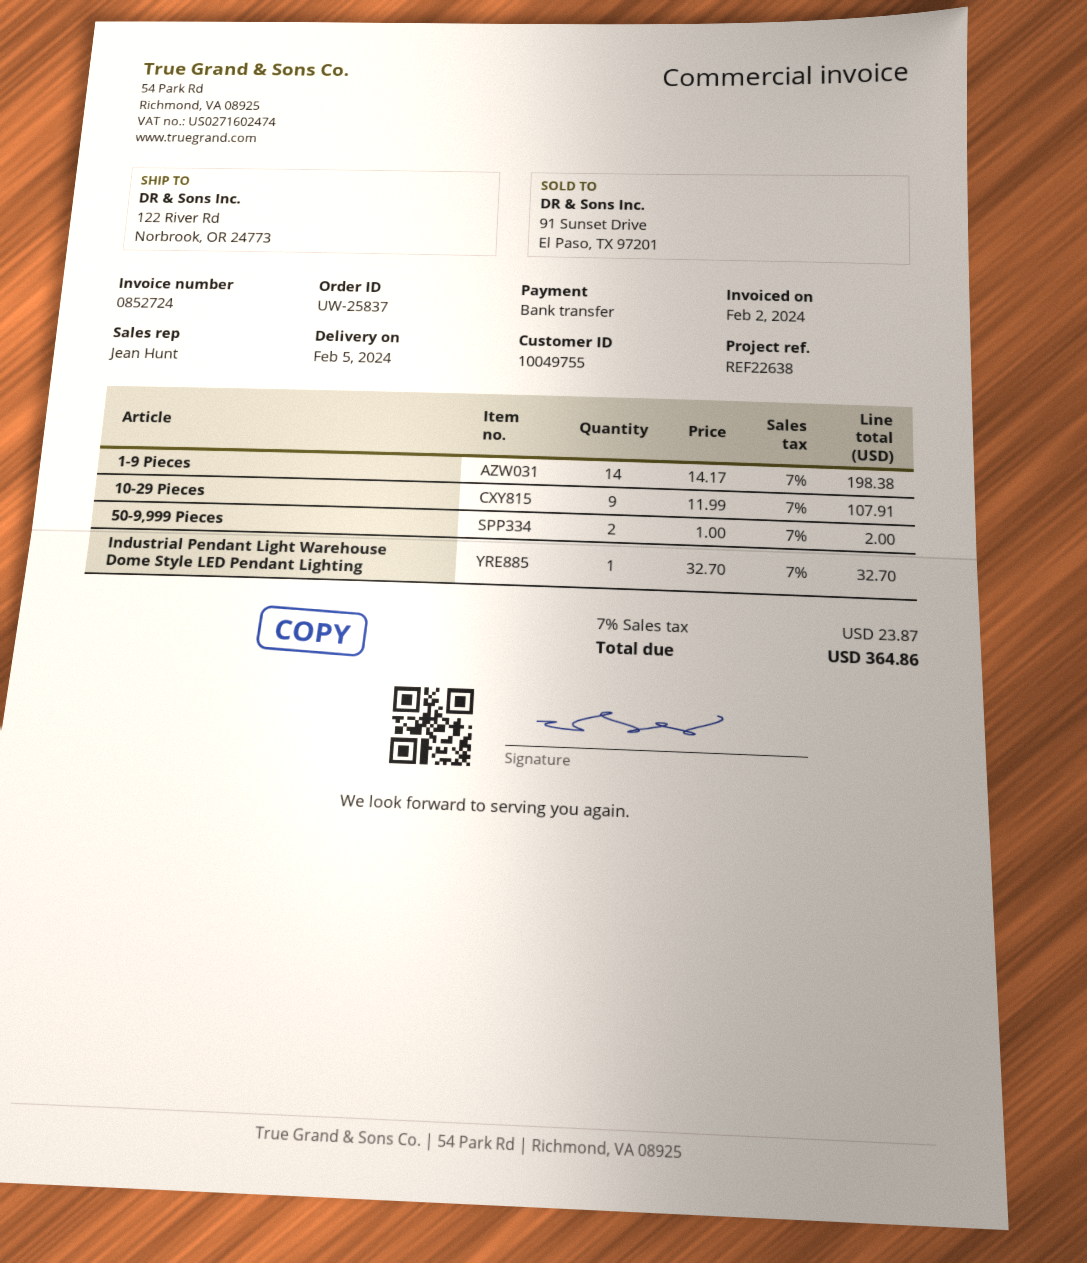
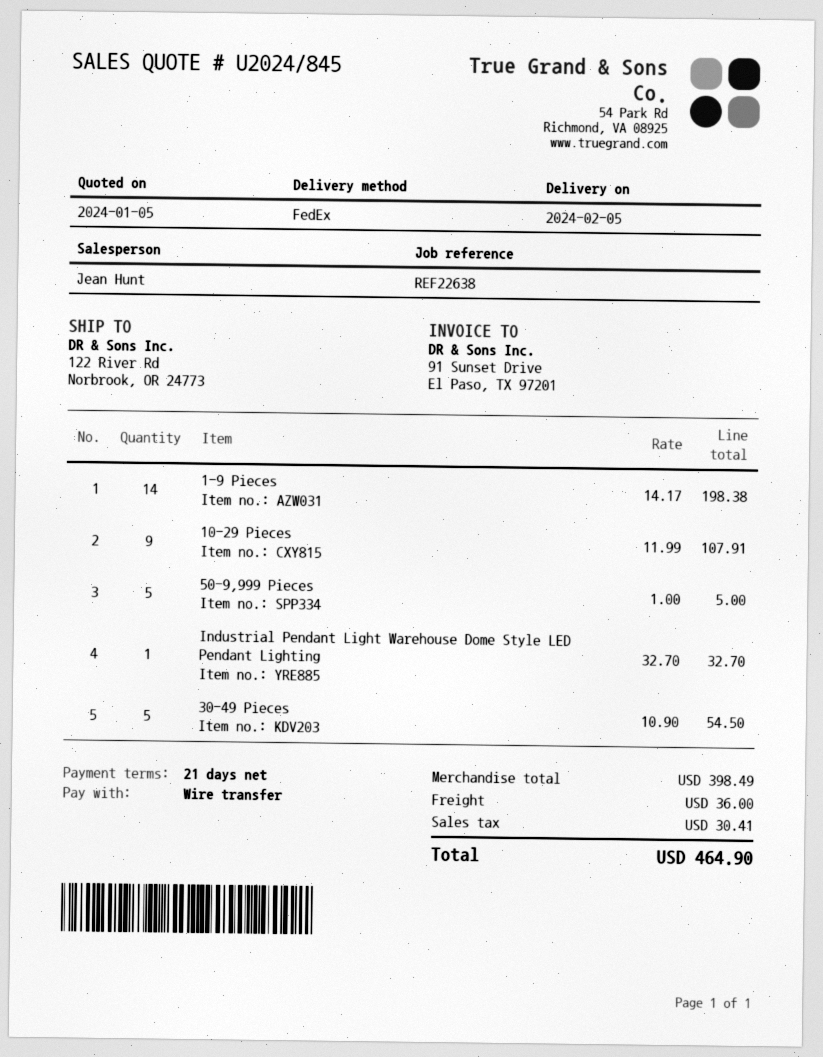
50-9,999 Pieces: 2 x 1.00 = 2.00 -> 5 x 1.00 = 5.00
30-49 Pieces: none -> 5 x 10.90 = 54.50
shipping: none -> 36.00
tax: 23.87 -> 30.41
total: 364.86 -> 464.90

